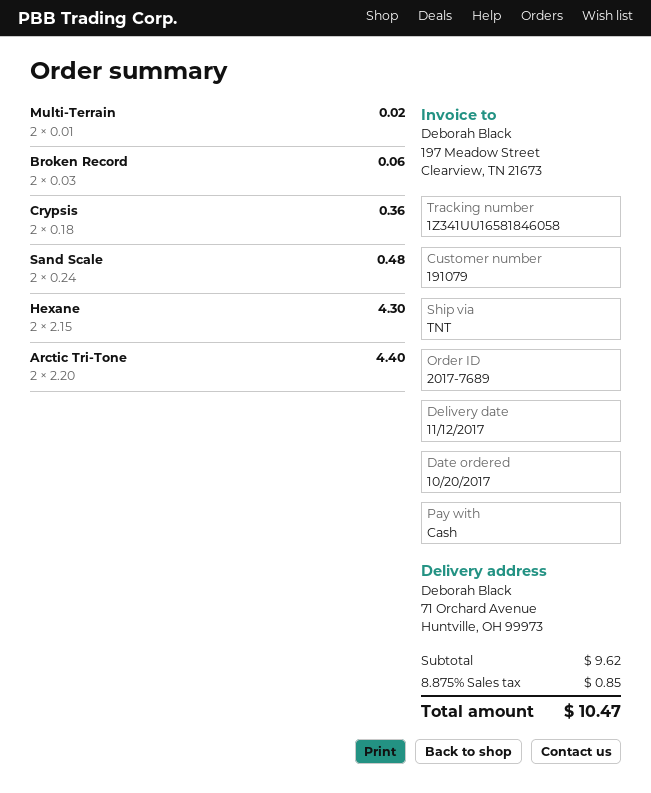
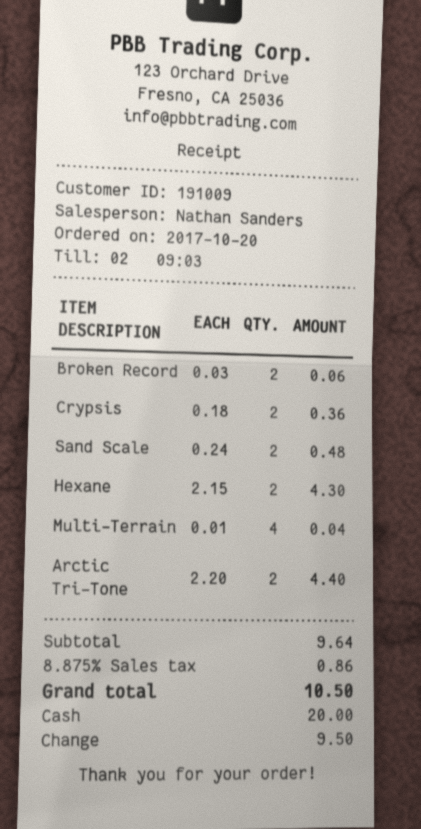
customer number: 191079 -> 191009
Multi-Terrain: 2 x 0.01 = 0.02 -> 4 x 0.01 = 0.04
subtotal: 9.62 -> 9.64
tax: 8.875% = 0.85 -> 8.875% = 0.86
total: 10.47 -> 10.50

